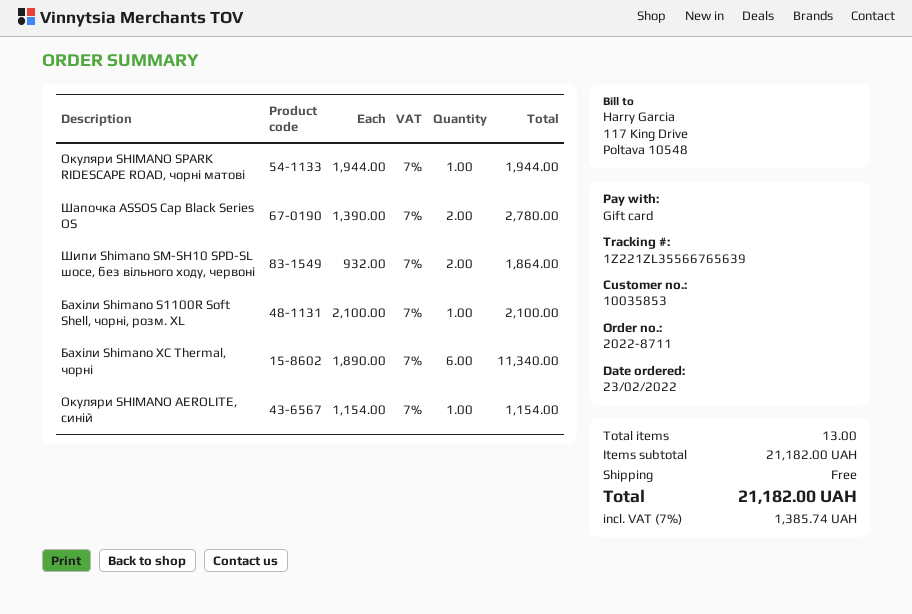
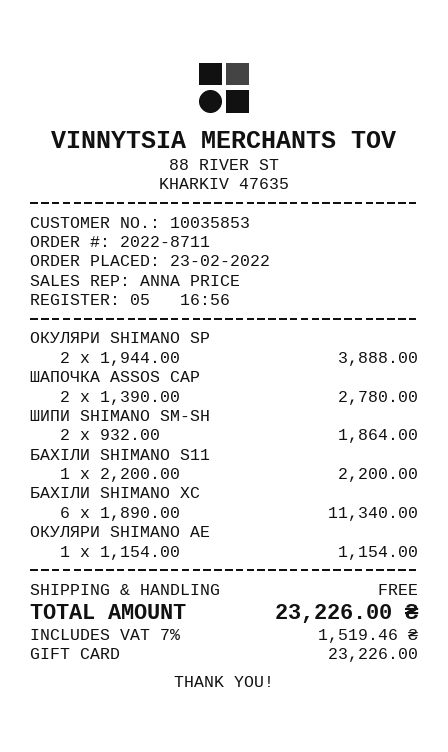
Окуляри SHIMANO SPARK RIDESCAPE ROAD, чорні матові: 1 x 1944.00 = 1944.00 -> 2 x 1944.00 = 3888.00
Бахіли Shimano S1100R Soft Shell, чорні, розм. XL: 1 x 2100.00 = 2100.00 -> 1 x 2200.00 = 2200.00
tax: 7% = 1385.74 -> 7% = 1519.46
total: 21182.00 -> 23226.00

